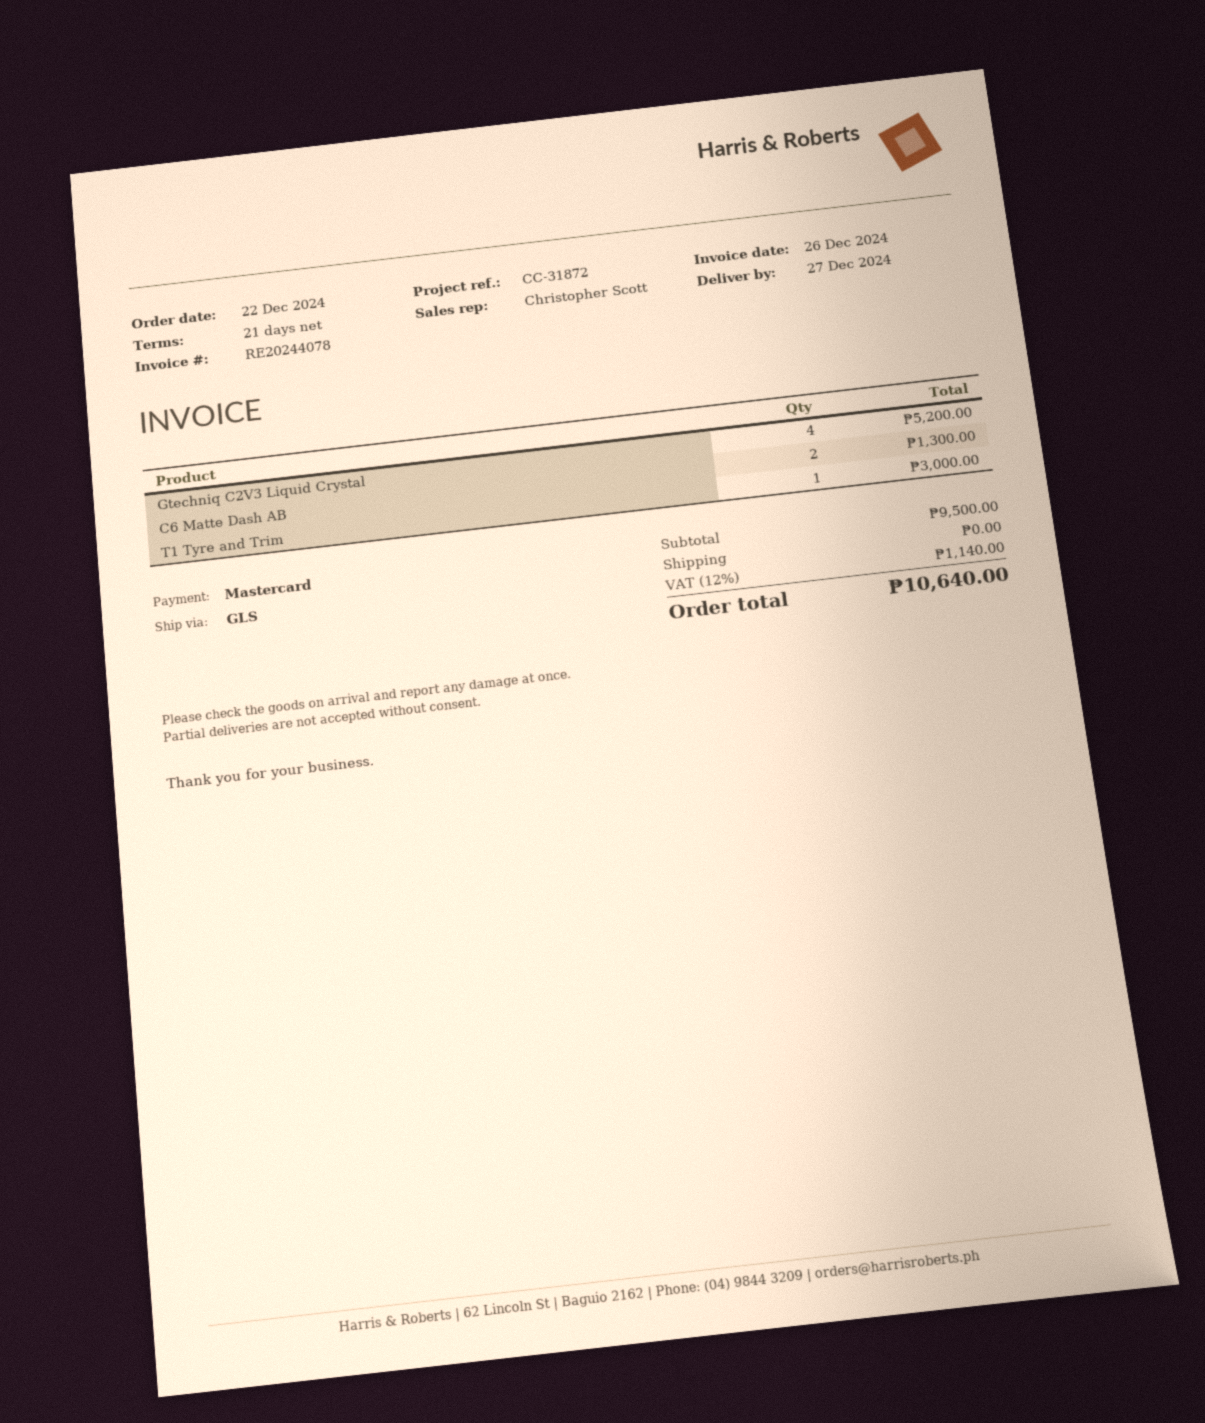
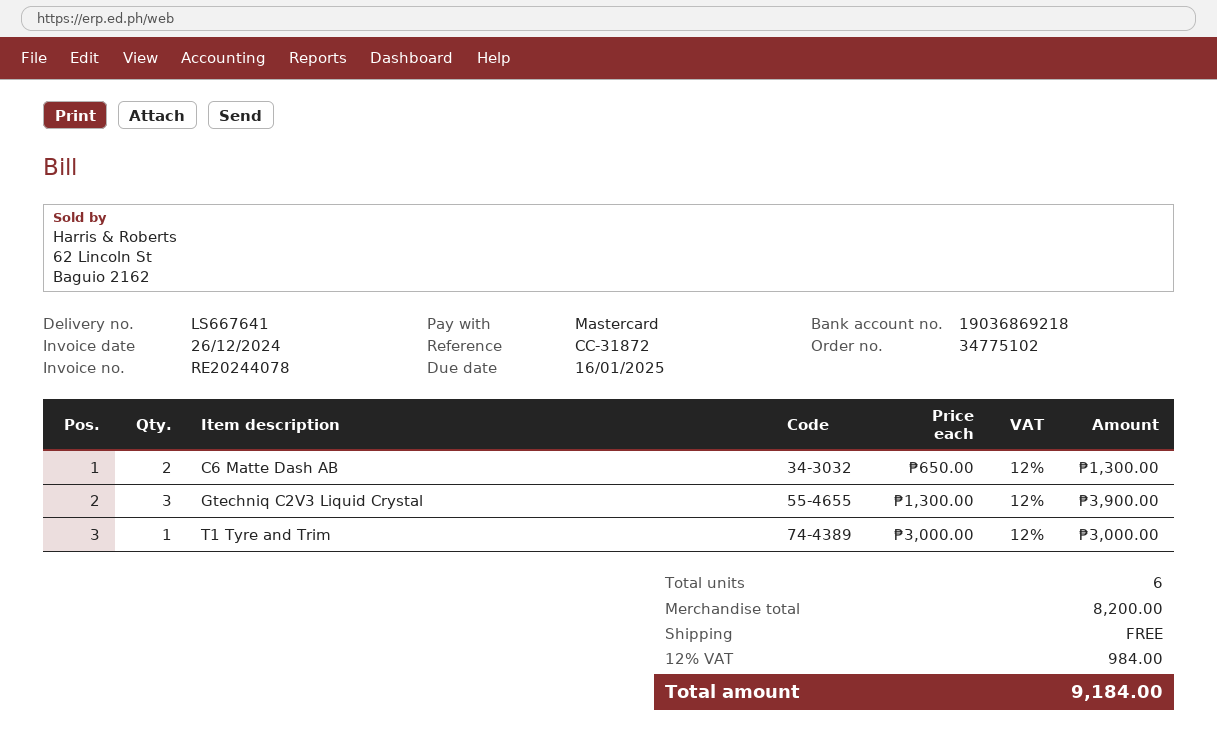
Gtechniq C2V3 Liquid Crystal: 4 for 5200.00 -> 3 for 3900.00
subtotal: 9500.00 -> 8200.00
tax: 12% = 1140.00 -> 12% = 984.00
total: 10640.00 -> 9184.00

